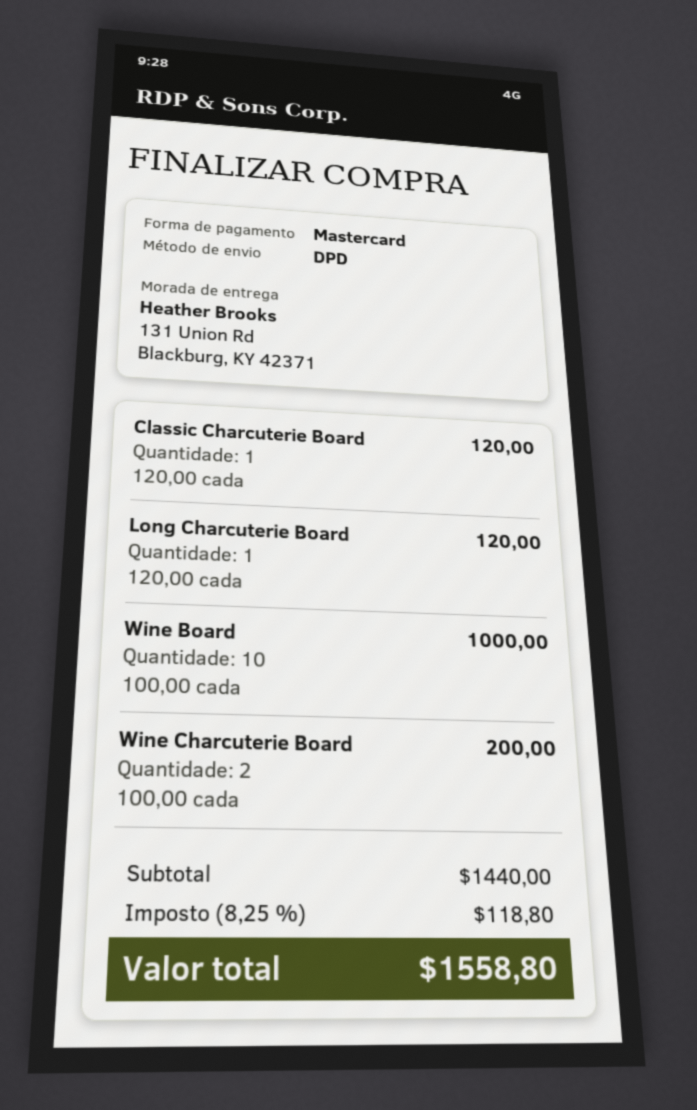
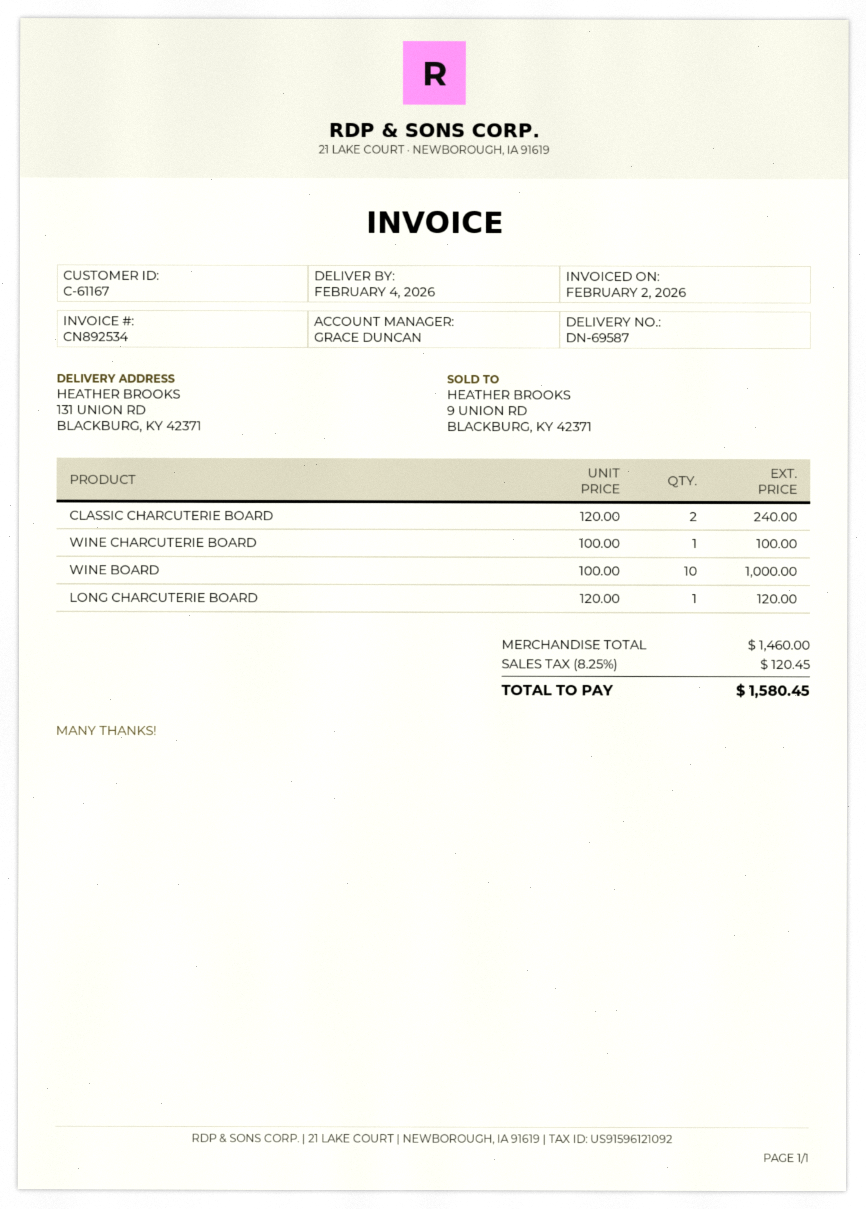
Classic Charcuterie Board: 1 x 120.00 = 120.00 -> 2 x 120.00 = 240.00
Wine Charcuterie Board: 2 x 100.00 = 200.00 -> 1 x 100.00 = 100.00
subtotal: 1440.00 -> 1460.00
tax: 8.25% = 118.80 -> 8.25% = 120.45
total: 1558.80 -> 1580.45

